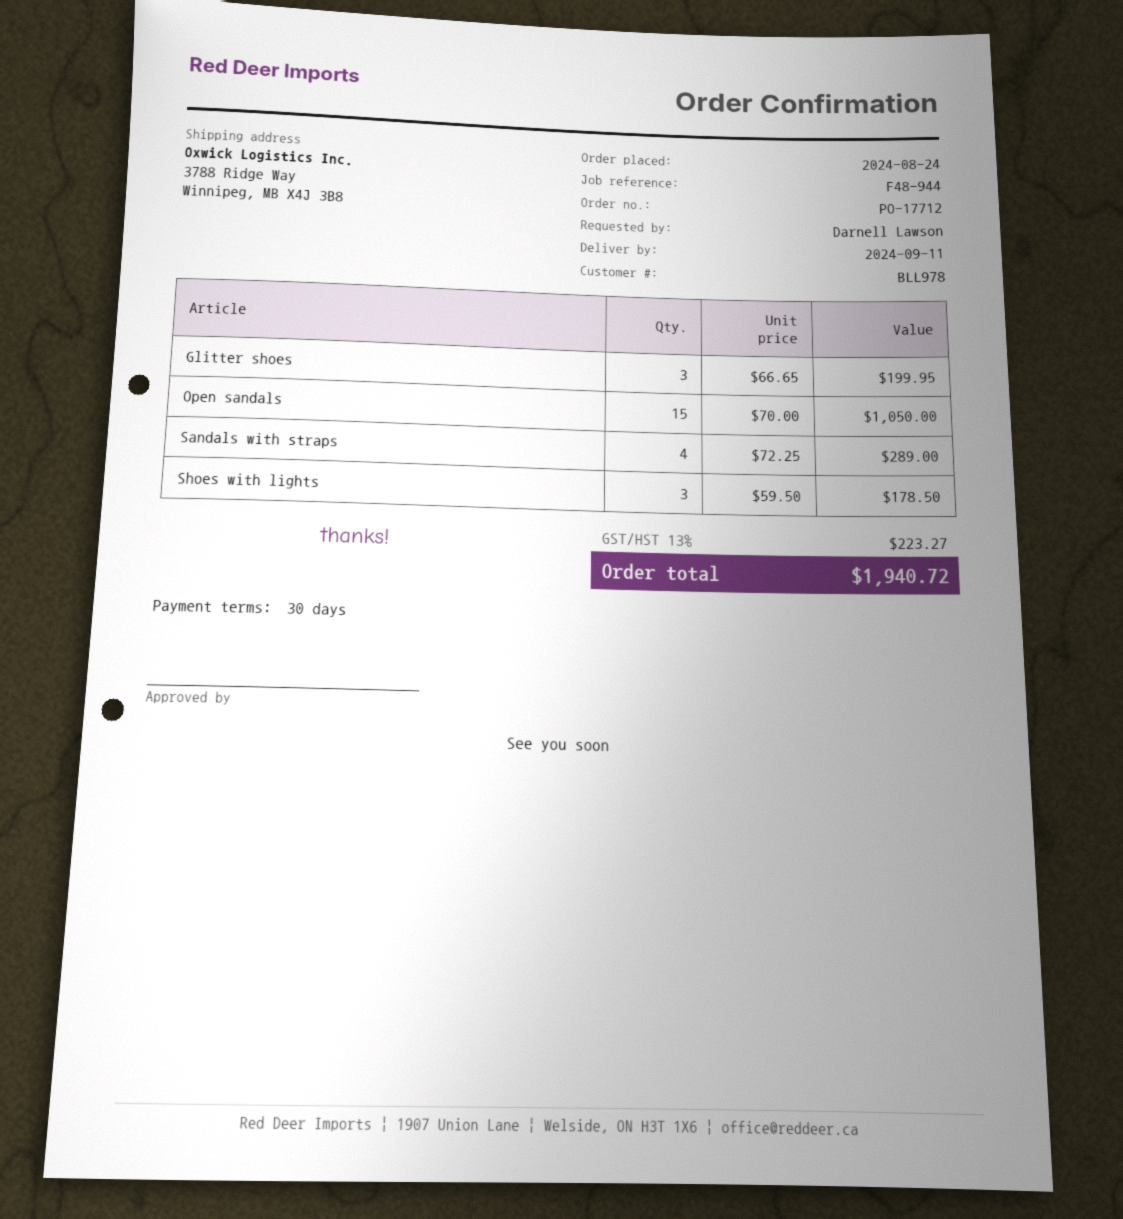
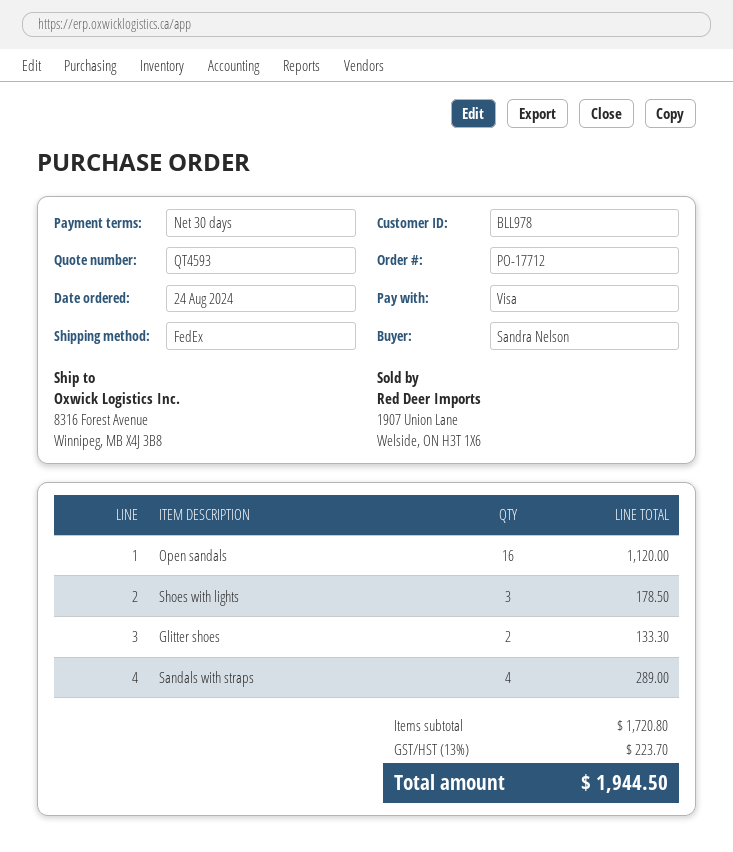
ordered by: Darnell Lawson -> Sandra Nelson
ship to: 3788 Ridge Way, Winnipeg, MB X4J 3B8 -> 8316 Forest Avenue, Winnipeg, MB X4J 3B8
Glitter shoes: 3 for 199.95 -> 2 for 133.30
Open sandals: 15 for 1050.00 -> 16 for 1120.00
tax: 13% = 223.27 -> 13% = 223.70
total: 1940.72 -> 1944.50

